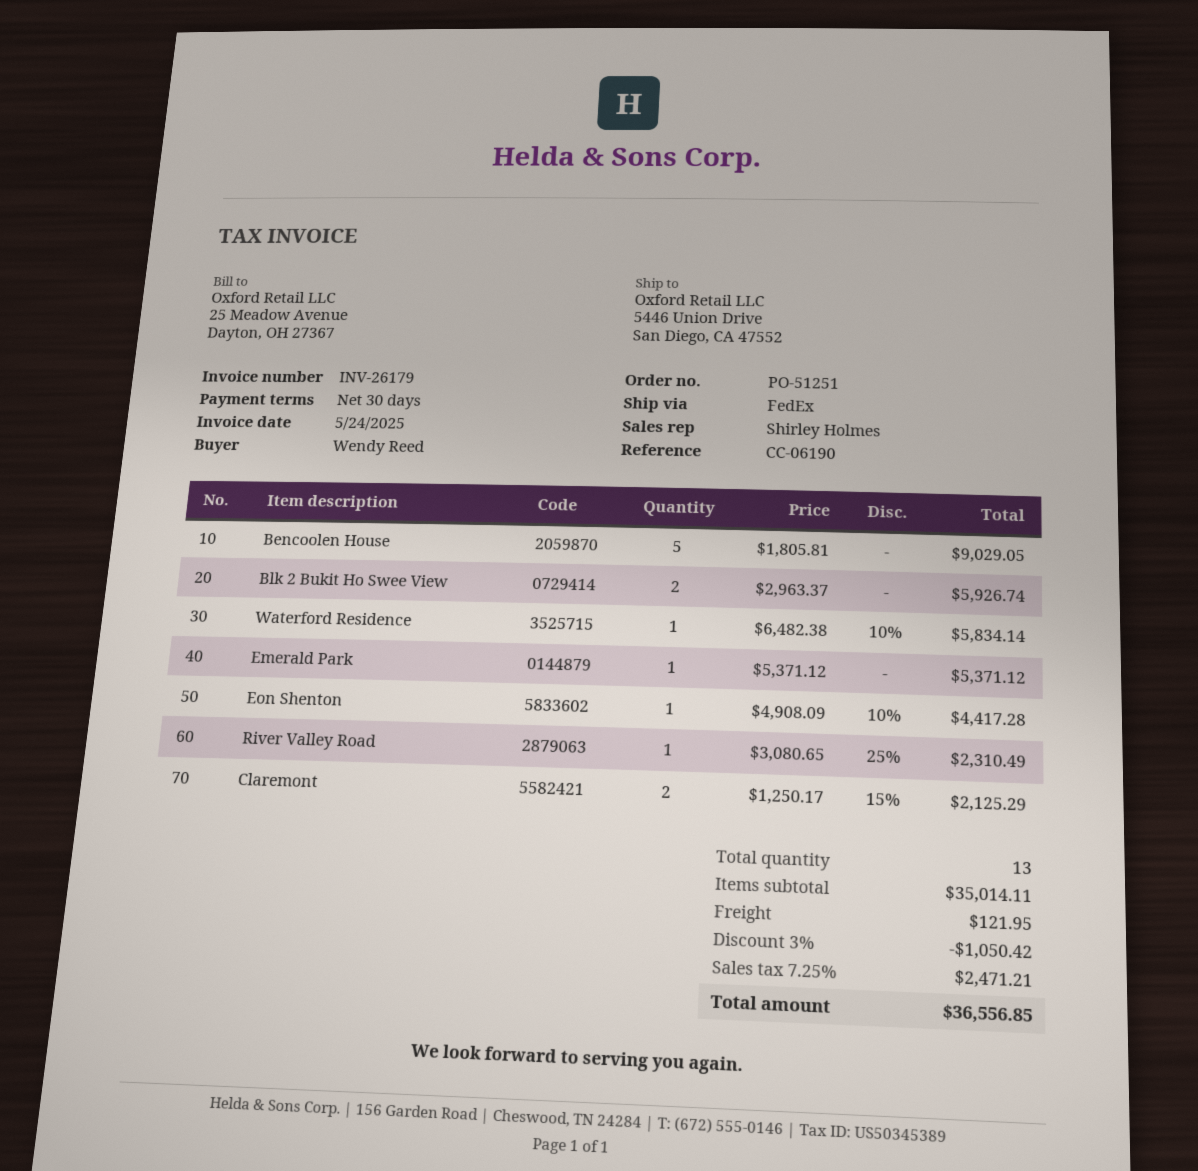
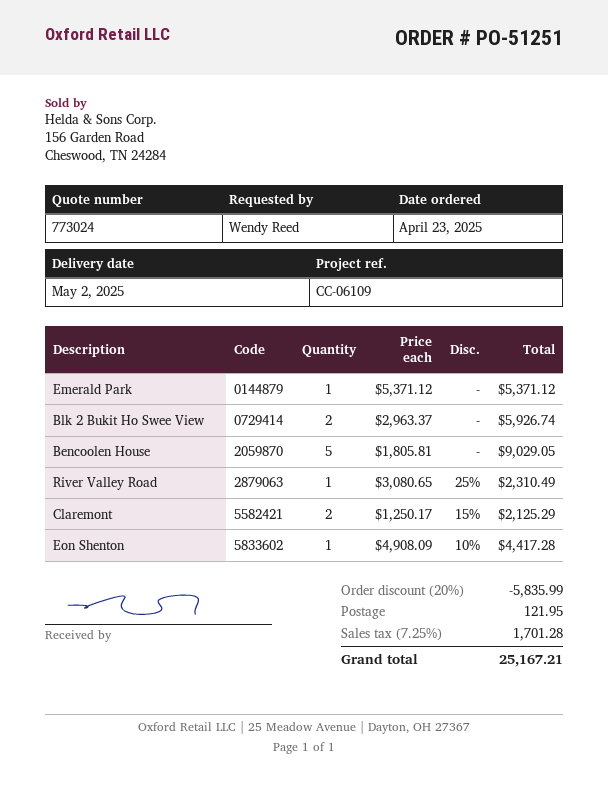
reference: CC-06190 -> CC-06109
Waterford Residence: 1 x 6482.38 - 10% = 5834.14 -> none
discount: 3% = 1050.42 -> 20% = 5835.99
tax: 7.25% = 2471.21 -> 7.25% = 1701.28
total: 36556.85 -> 25167.21

